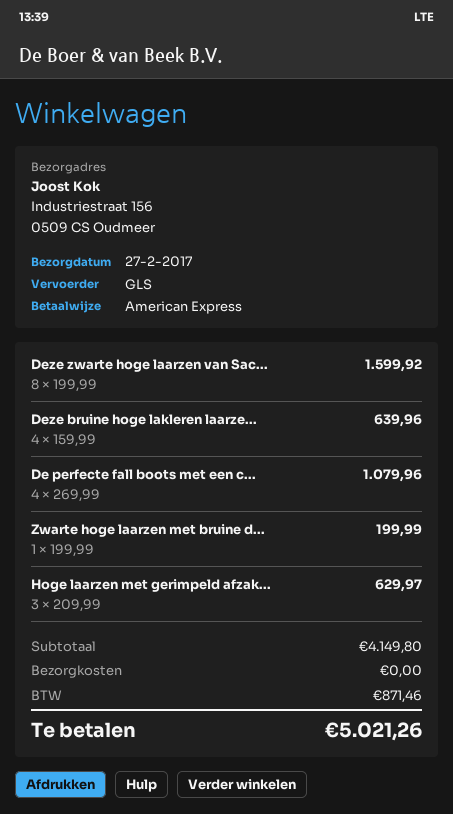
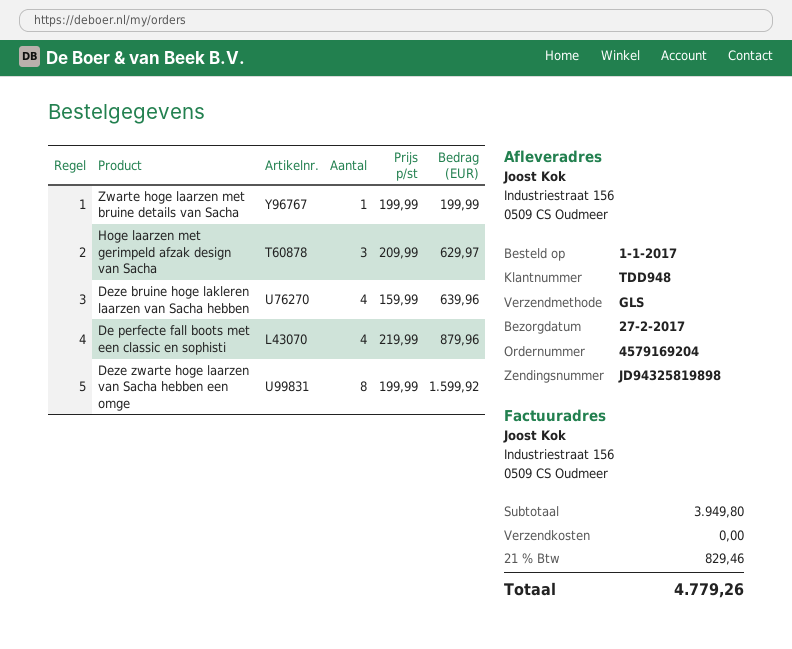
De perfecte fall boots met een c...: 4 x 269.99 = 1079.96 -> 4 x 219.99 = 879.96
subtotal: 4149.80 -> 3949.80
tax: 871.46 -> 829.46
total: 5021.26 -> 4779.26

